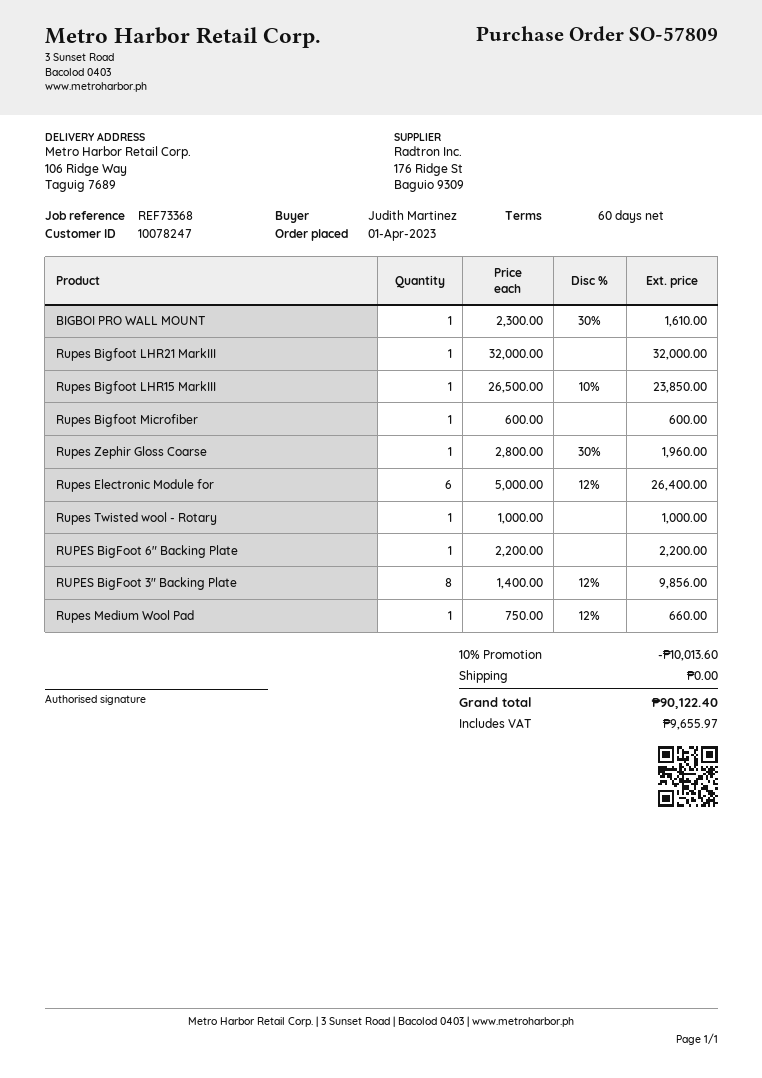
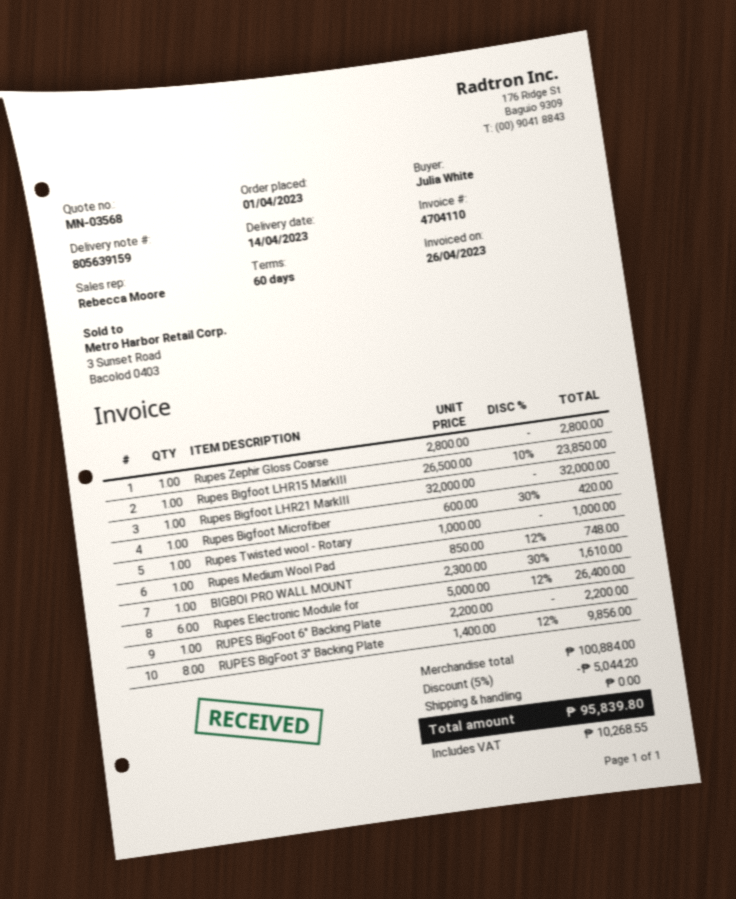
ordered by: Judith Martinez -> Julia White
Rupes Bigfoot Microfiber: 1 x 600.00 = 600.00 -> 1 x 600.00 - 30% = 420.00
Rupes Zephir Gloss Coarse: 1 x 2800.00 - 30% = 1960.00 -> 1 x 2800.00 = 2800.00
Rupes Medium Wool Pad: 1 x 750.00 - 12% = 660.00 -> 1 x 850.00 - 12% = 748.00
discount: 10% = 10013.60 -> 5% = 5044.20
tax: 9655.97 -> 10268.55
total: 90122.40 -> 95839.80

